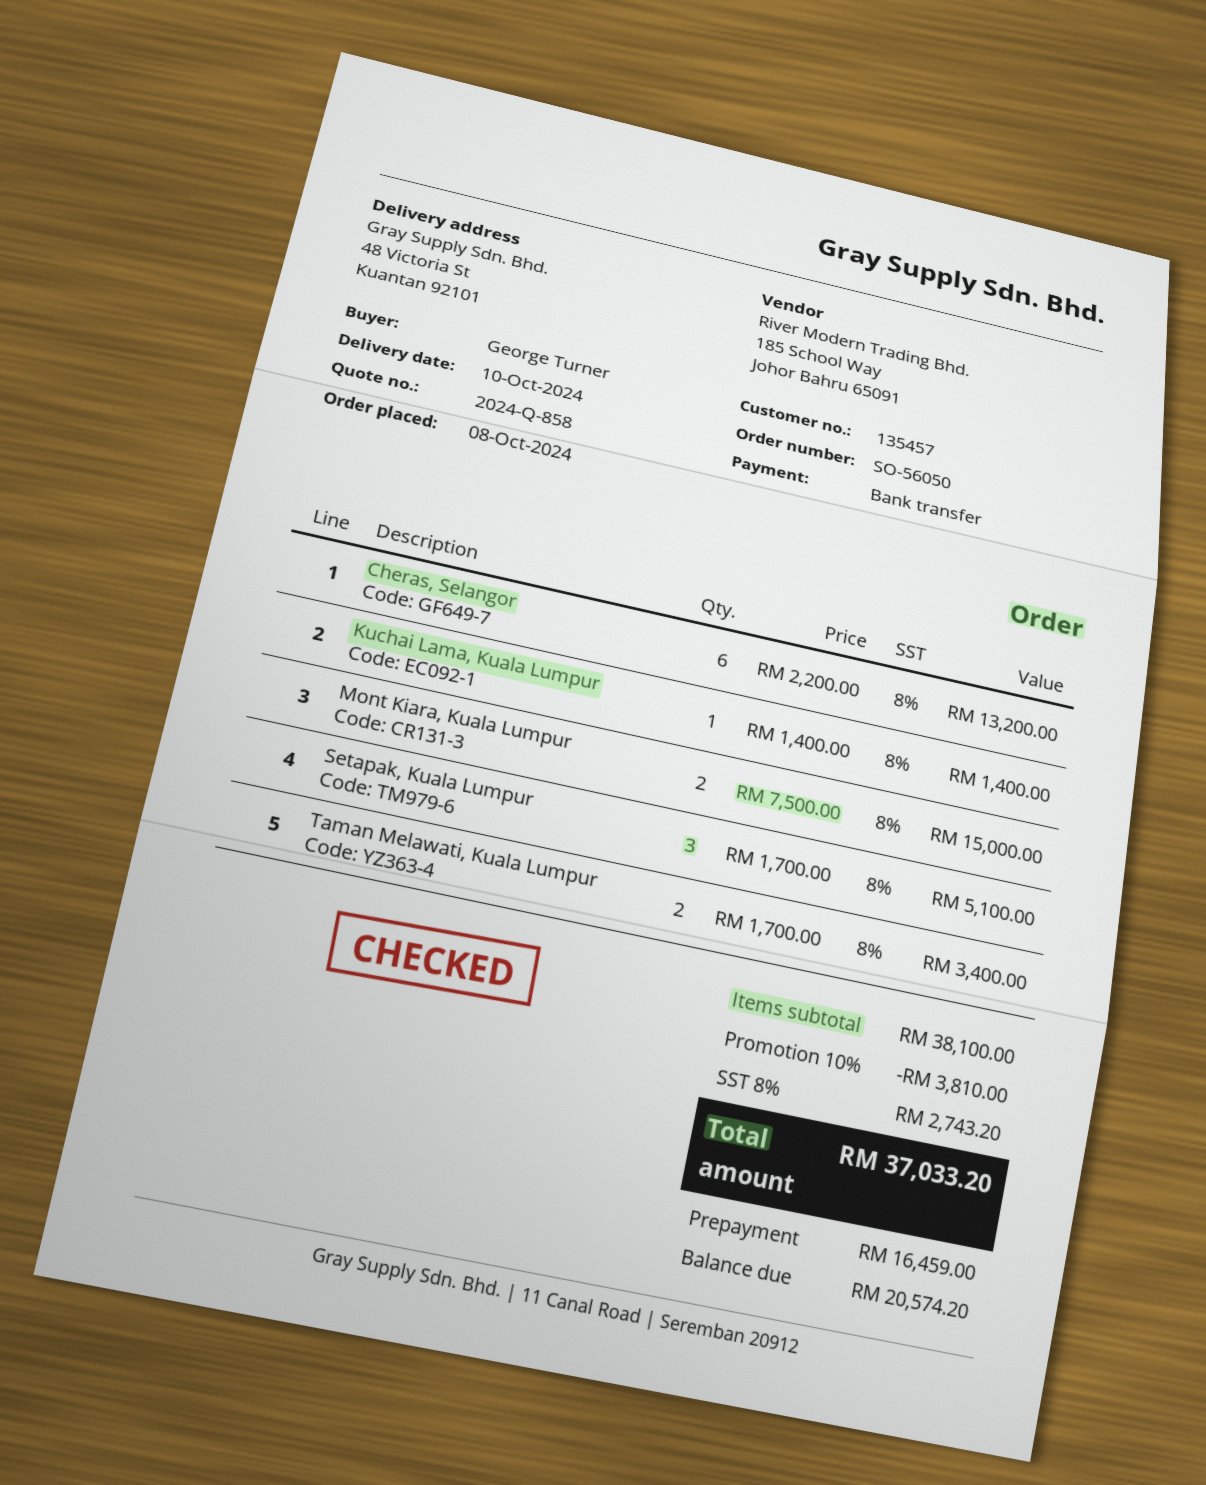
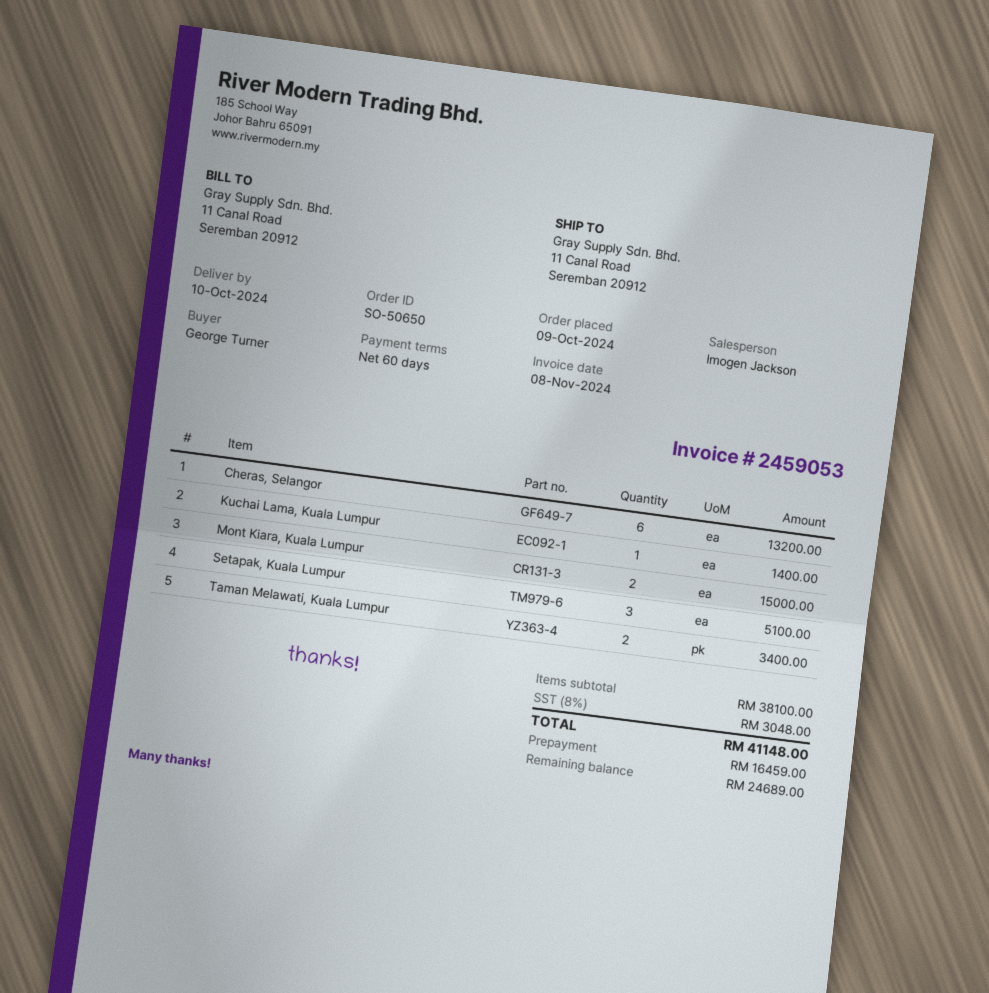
order number: SO-56050 -> SO-50650
order date: 2024-10-08 -> 2024-10-09
ship to: 48 Victoria St, Kuantan 92101 -> 11 Canal Road, Seremban 20912
discount: 10% = 3810.00 -> none
tax: 8% = 2743.20 -> 8% = 3048.00
total: 37033.20 -> 41148.00
balance: 20574.20 -> 24689.00

